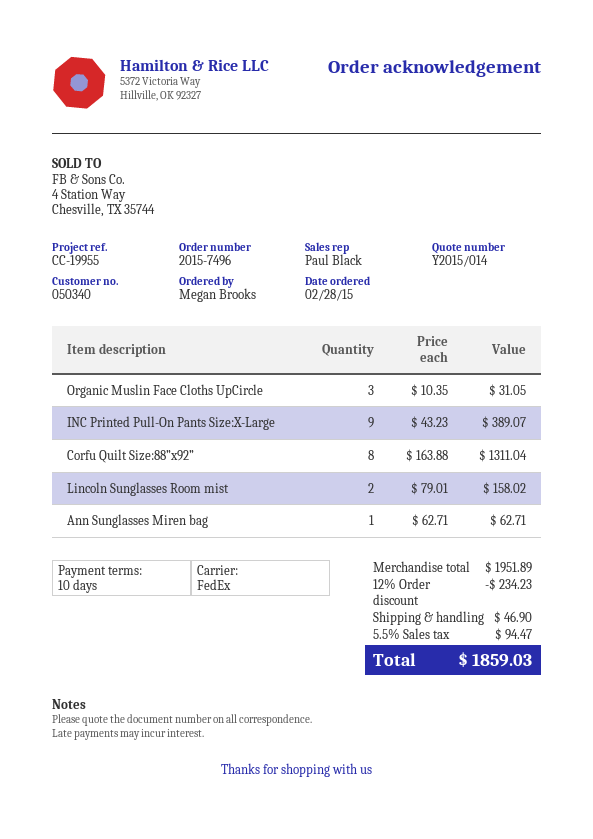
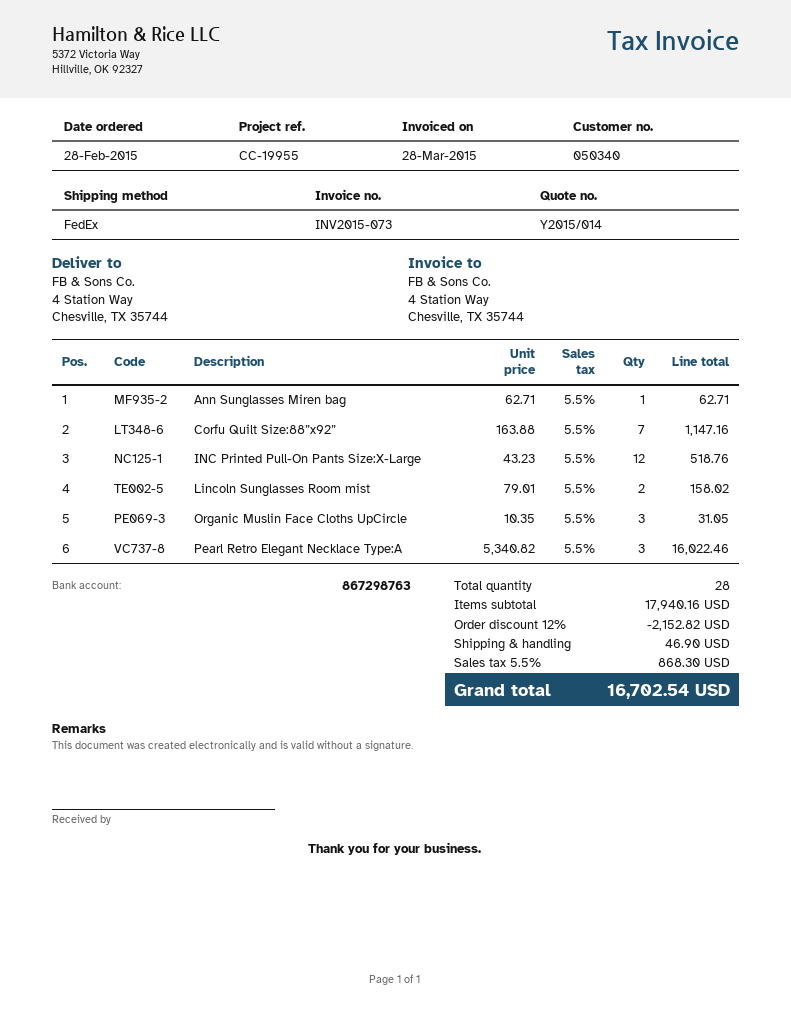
INC Printed Pull-On Pants Size:X-Large: 9 x 43.23 = 389.07 -> 12 x 43.23 = 518.76
Corfu Quilt Size:88”x92”: 8 x 163.88 = 1311.04 -> 7 x 163.88 = 1147.16
Pearl Retro Elegant Necklace Type:A: none -> 3 x 5340.82 = 16022.46
subtotal: 1951.89 -> 17940.16
discount: 12% = 234.23 -> 12% = 2152.82
tax: 5.5% = 94.47 -> 5.5% = 868.30
total: 1859.03 -> 16702.54

